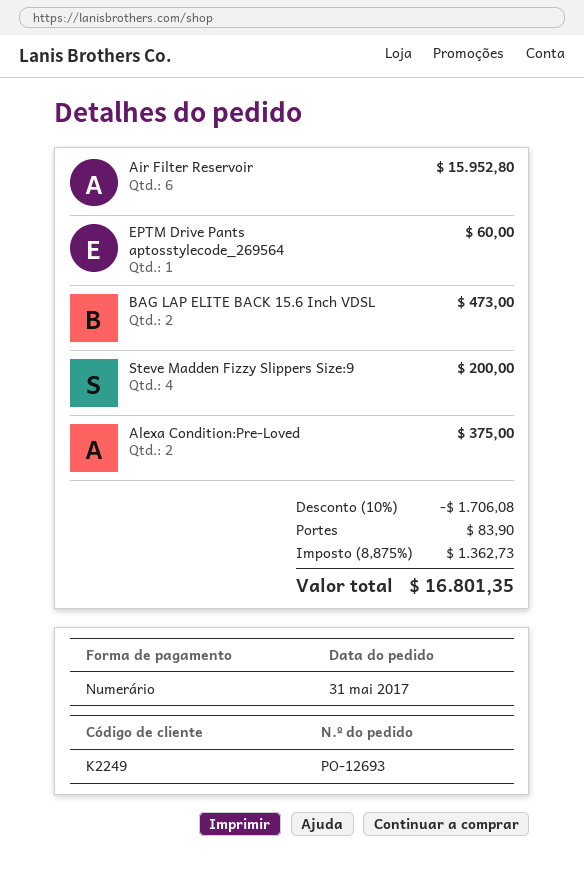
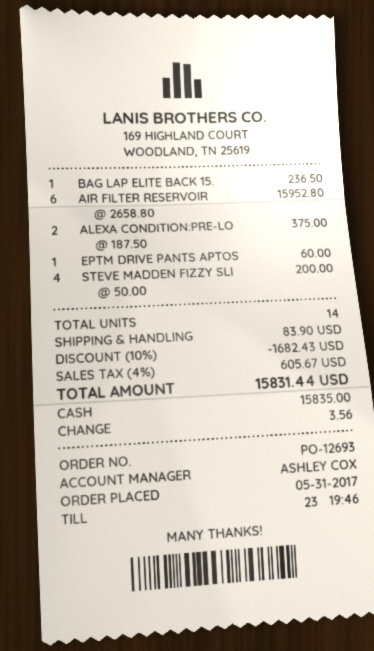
BAG LAP ELITE BACK 15.6 Inch VDSL: 2 for 473.00 -> 1 for 236.50
discount: 10% = 1706.08 -> 10% = 1682.43
tax: 8.875% = 1362.73 -> 4% = 605.67
total: 16801.35 -> 15831.44

